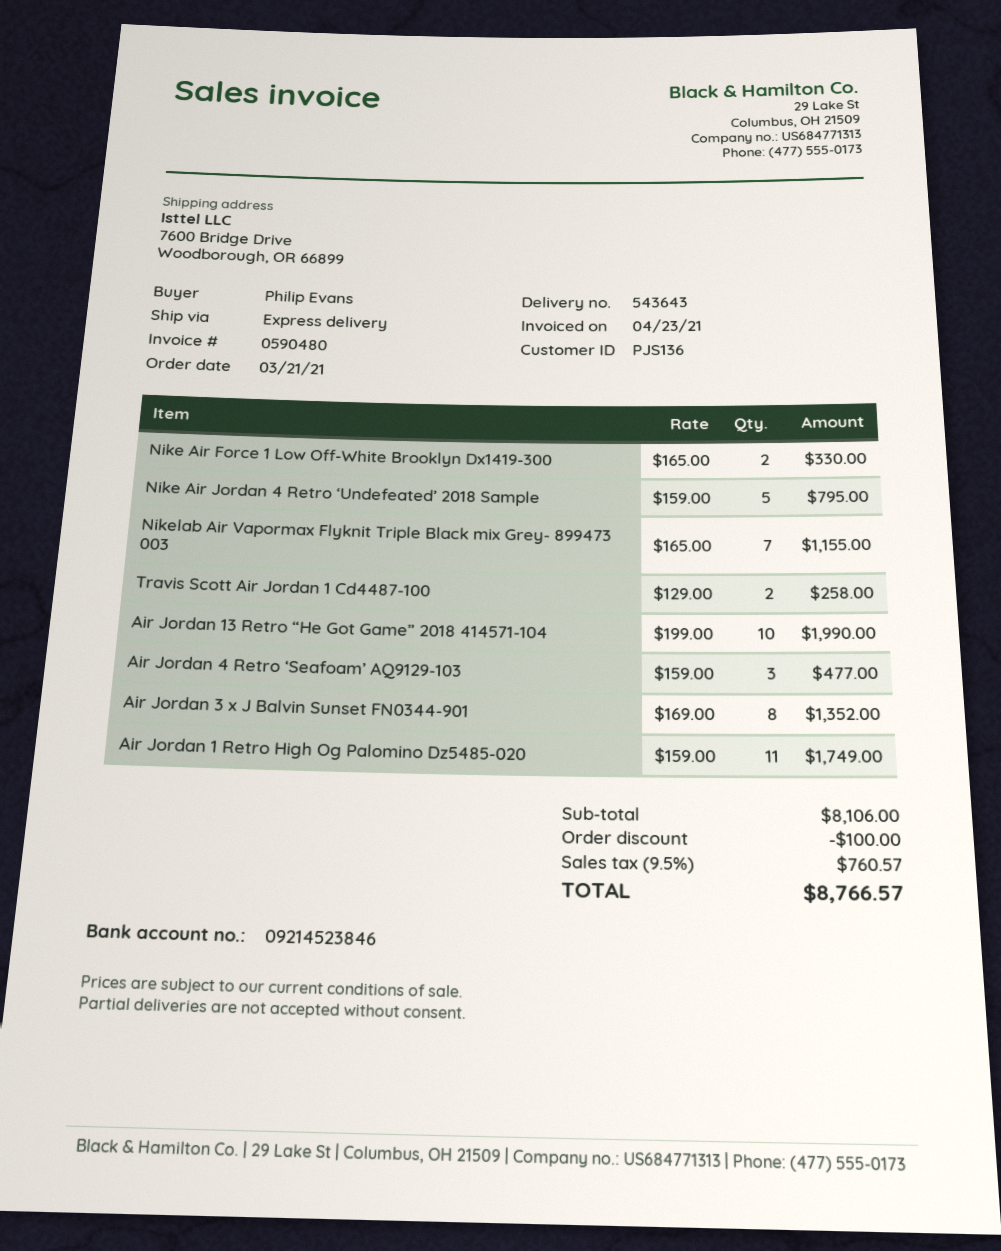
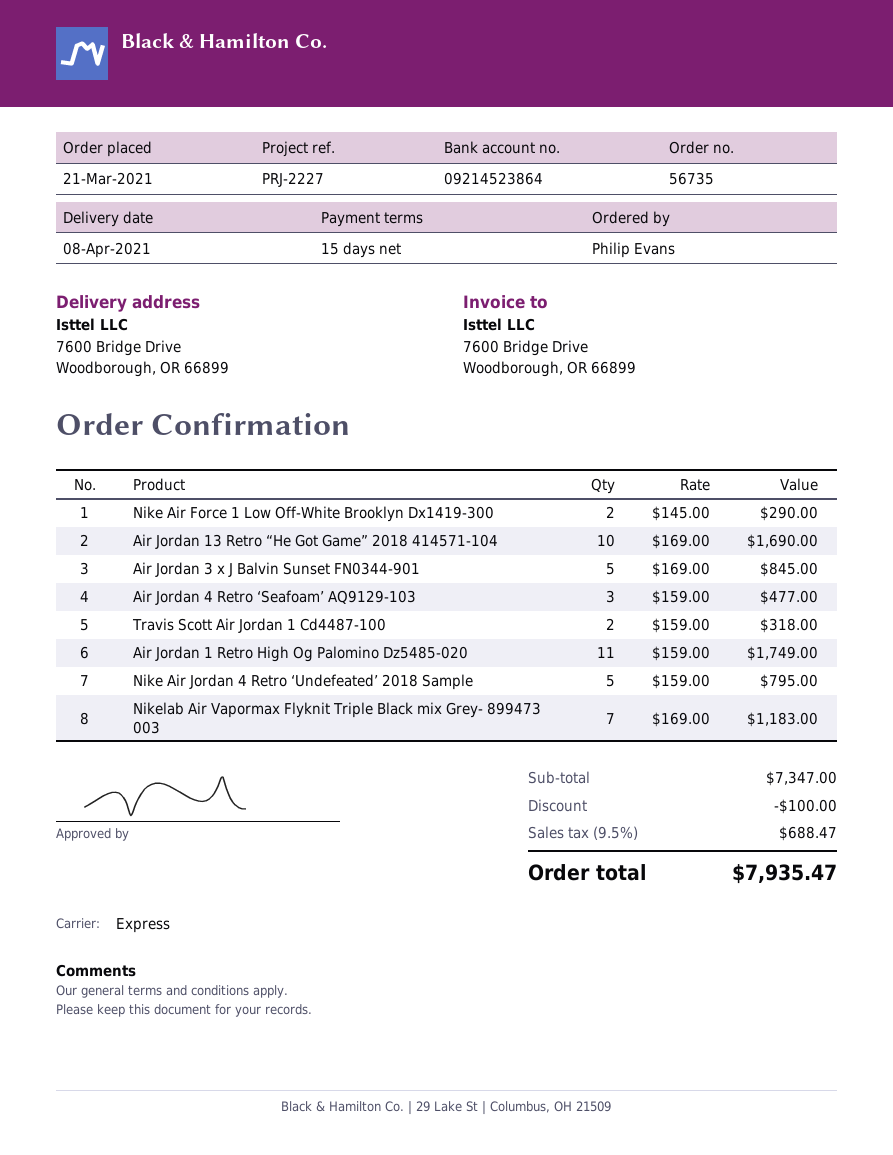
bank account: 09214523846 -> 09214523864
Nike Air Force 1 Low Off-White Brooklyn Dx1419-300: 2 x 165.00 = 330.00 -> 2 x 145.00 = 290.00
Nikelab Air Vapormax Flyknit Triple Black mix Grey- 899473 003: 7 x 165.00 = 1155.00 -> 7 x 169.00 = 1183.00
Travis Scott Air Jordan 1 Cd4487-100: 2 x 129.00 = 258.00 -> 2 x 159.00 = 318.00
Air Jordan 13 Retro “He Got Game” 2018 414571-104: 10 x 199.00 = 1990.00 -> 10 x 169.00 = 1690.00
Air Jordan 3 x J Balvin Sunset FN0344-901: 8 x 169.00 = 1352.00 -> 5 x 169.00 = 845.00
subtotal: 8106.00 -> 7347.00
tax: 9.5% = 760.57 -> 9.5% = 688.47
total: 8766.57 -> 7935.47

